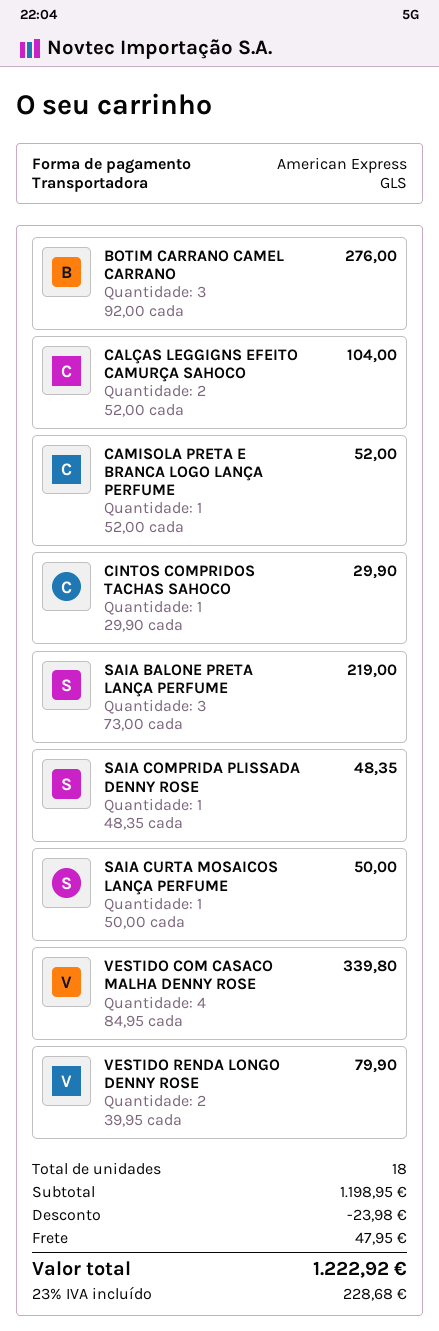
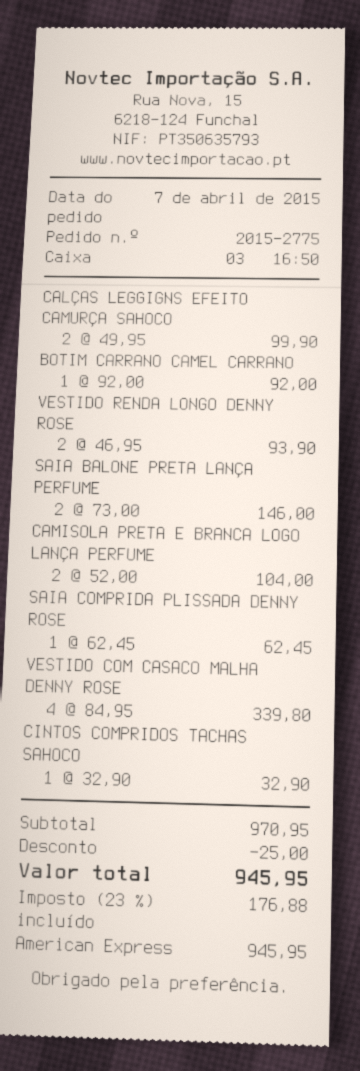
BOTIM CARRANO CAMEL CARRANO: 3 x 92.00 = 276.00 -> 1 x 92.00 = 92.00
CALÇAS LEGGIGNS EFEITO CAMURÇA SAHOCO: 2 x 52.00 = 104.00 -> 2 x 49.95 = 99.90
CAMISOLA PRETA E BRANCA LOGO LANÇA PERFUME: 1 x 52.00 = 52.00 -> 2 x 52.00 = 104.00
CINTOS COMPRIDOS TACHAS SAHOCO: 1 x 29.90 = 29.90 -> 1 x 32.90 = 32.90
SAIA BALONE PRETA LANÇA PERFUME: 3 x 73.00 = 219.00 -> 2 x 73.00 = 146.00
SAIA COMPRIDA PLISSADA DENNY ROSE: 1 x 48.35 = 48.35 -> 1 x 62.45 = 62.45
SAIA CURTA MOSAICOS LANÇA PERFUME: 1 x 50.00 = 50.00 -> none
VESTIDO RENDA LONGO DENNY ROSE: 2 x 39.95 = 79.90 -> 2 x 46.95 = 93.90
subtotal: 1198.95 -> 970.95
discount: 23.98 -> 25.00
shipping: 47.95 -> none
tax: 23% = 228.68 -> 23% = 176.88
total: 1222.92 -> 945.95

